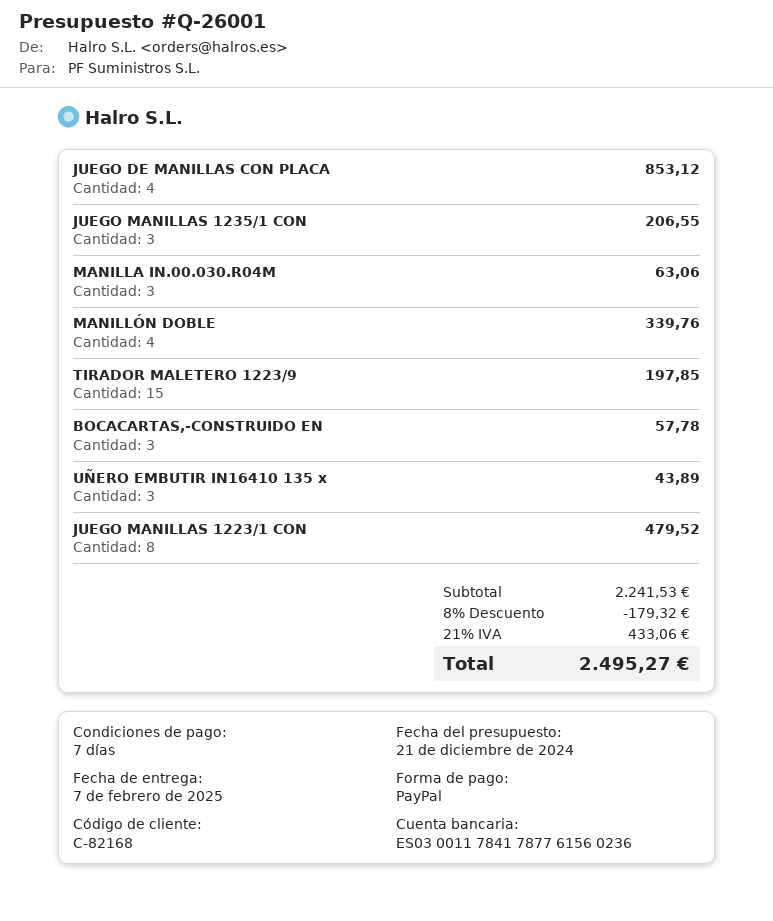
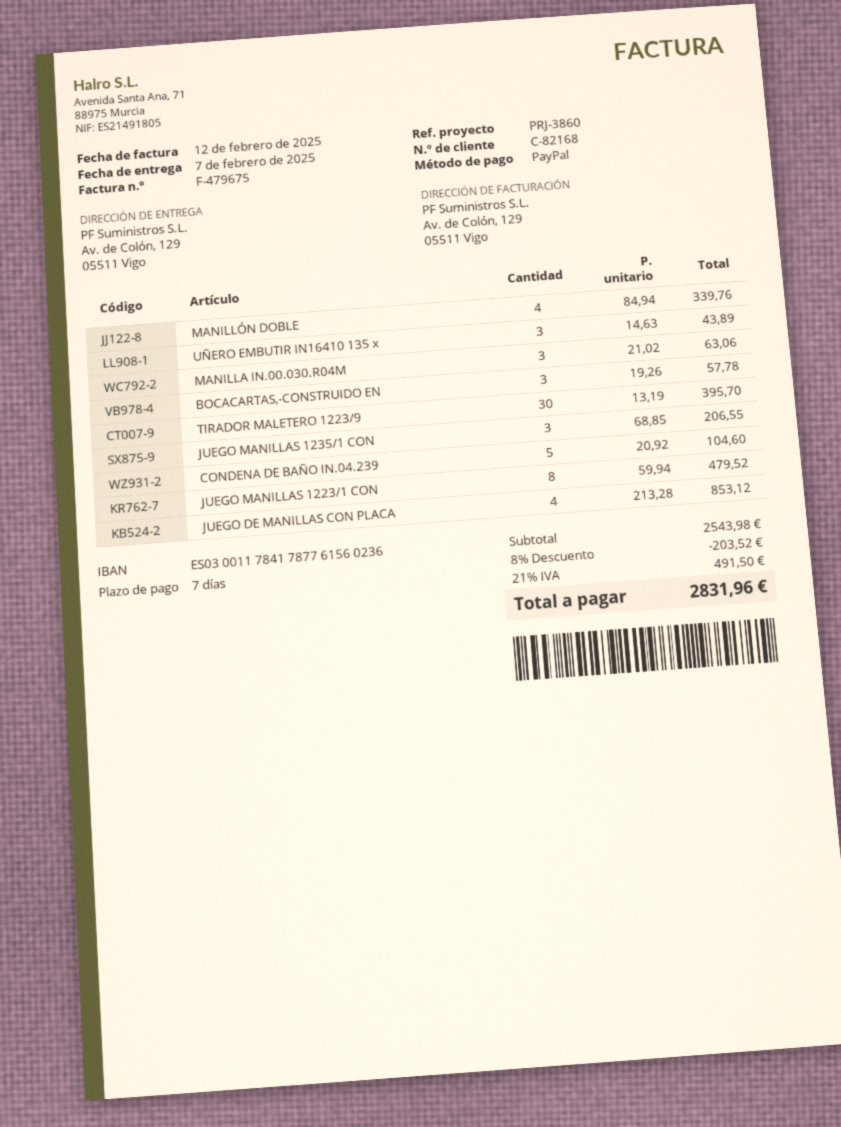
TIRADOR MALETERO 1223/9: 15 for 197.85 -> 30 for 395.70
CONDENA DE BAÑO IN.04.239: none -> 5 for 104.60
subtotal: 2241.53 -> 2543.98
discount: 8% = 179.32 -> 8% = 203.52
tax: 21% = 433.06 -> 21% = 491.50
total: 2495.27 -> 2831.96

